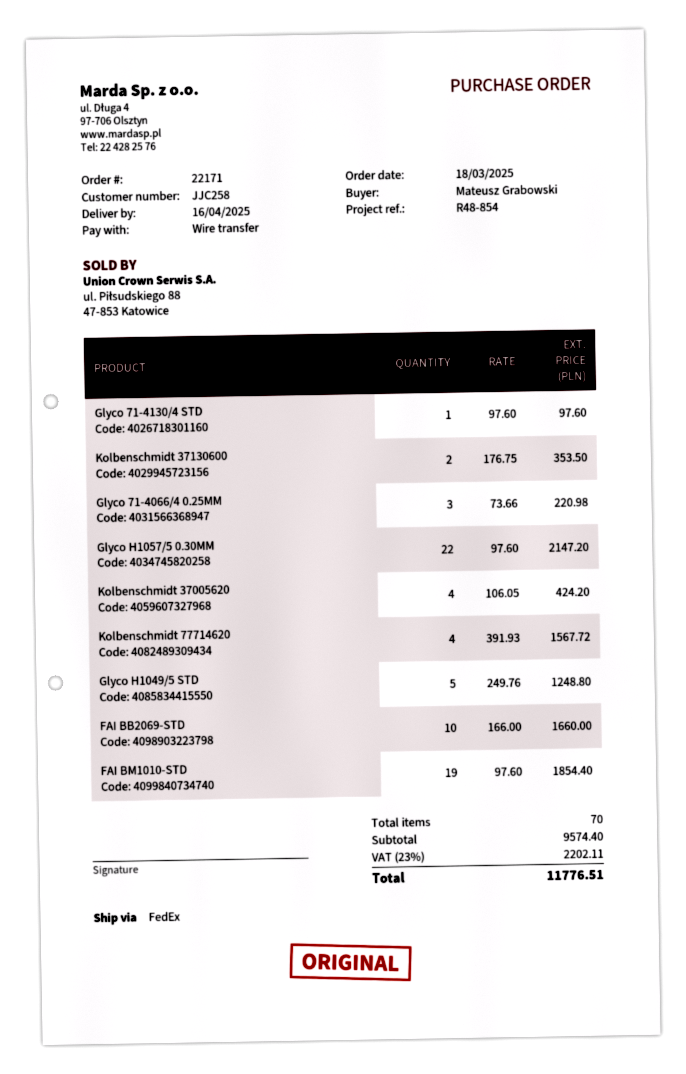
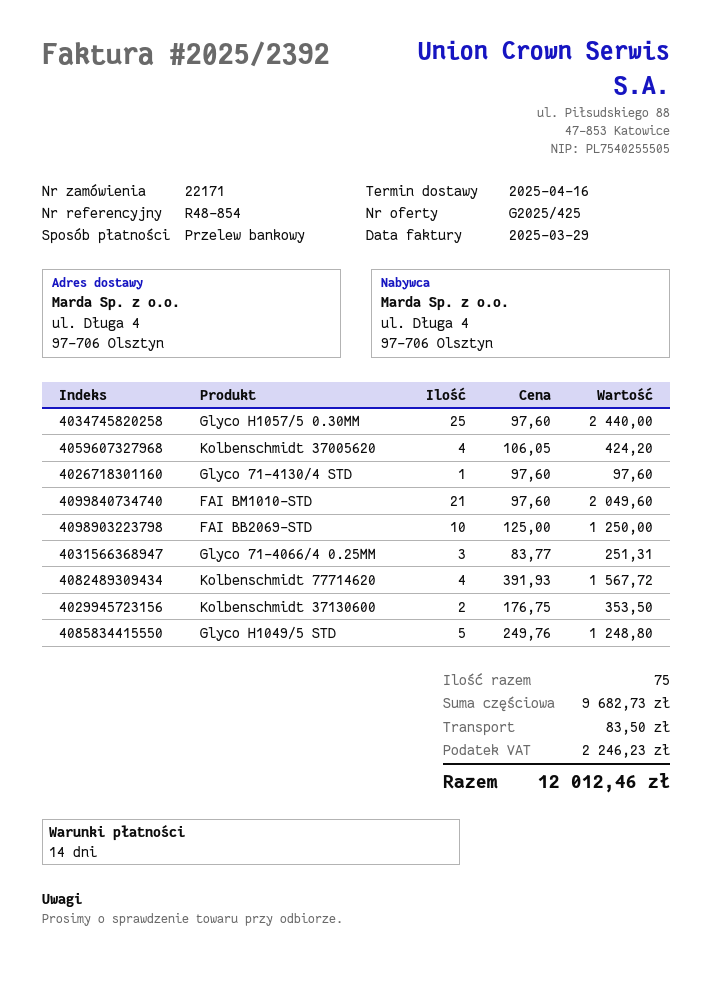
Glyco 71-4066/4 0.25MM: 3 x 73.66 = 220.98 -> 3 x 83.77 = 251.31
Glyco H1057/5 0.30MM: 22 x 97.60 = 2147.20 -> 25 x 97.60 = 2440.00
FAI BB2069-STD: 10 x 166.00 = 1660.00 -> 10 x 125.00 = 1250.00
FAI BM1010-STD: 19 x 97.60 = 1854.40 -> 21 x 97.60 = 2049.60
total quantity: 70 -> 75
subtotal: 9574.40 -> 9682.73
shipping: none -> 83.50
tax: 2202.11 -> 2246.23
total: 11776.51 -> 12012.46

